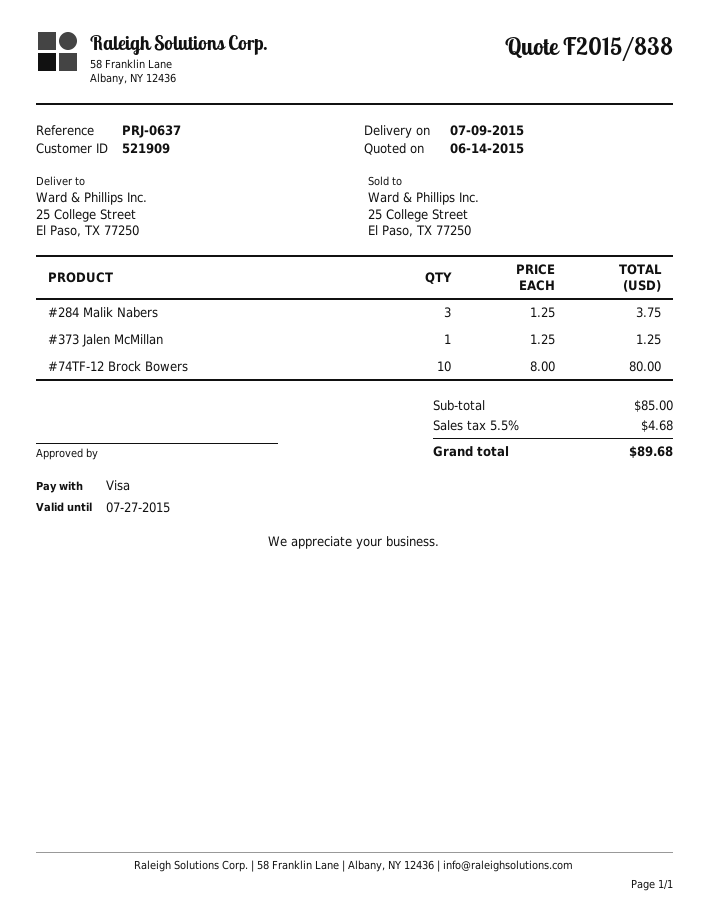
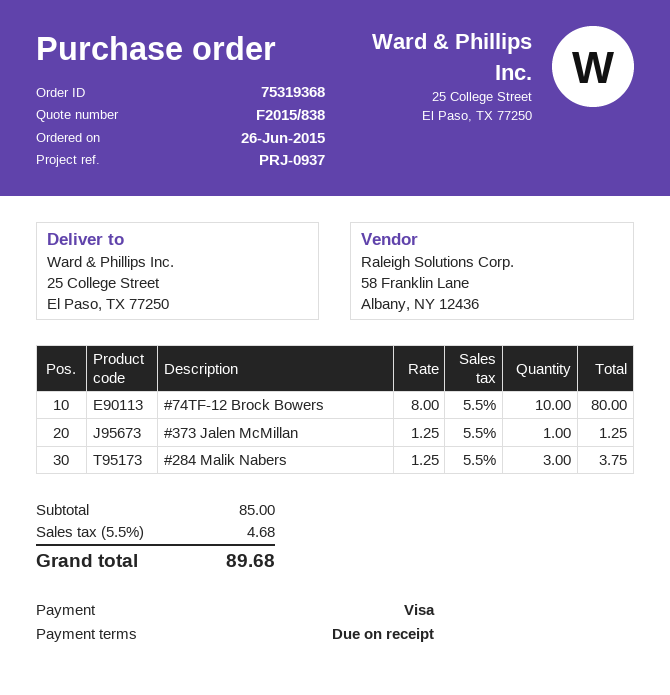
reference: PRJ-0637 -> PRJ-0937

